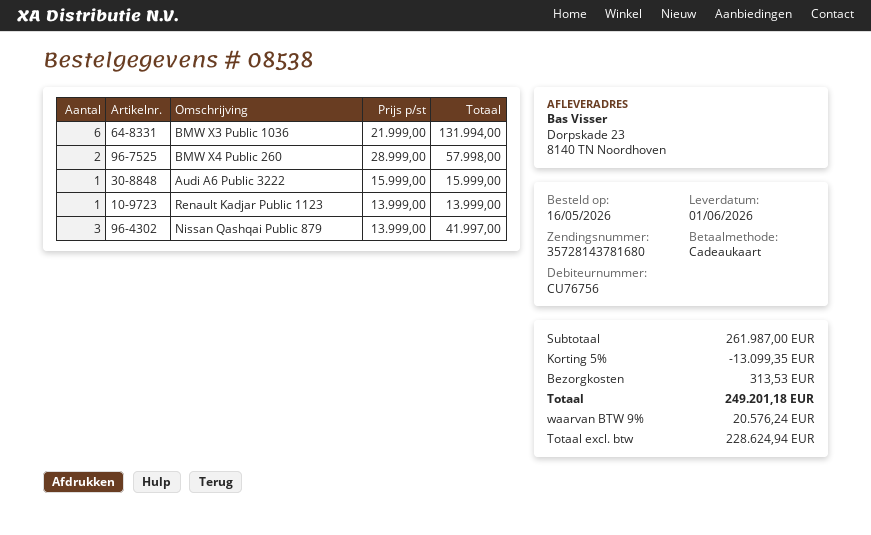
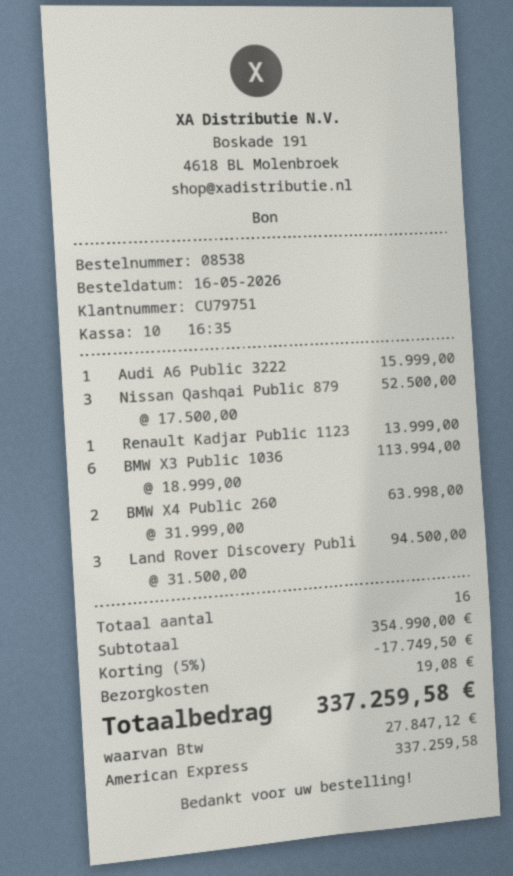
customer number: CU76756 -> CU79751
payment method: gift card -> American Express
BMW X3 Public 1036: 6 x 21999.00 = 131994.00 -> 6 x 18999.00 = 113994.00
BMW X4 Public 260: 2 x 28999.00 = 57998.00 -> 2 x 31999.00 = 63998.00
Nissan Qashqai Public 879: 3 x 13999.00 = 41997.00 -> 3 x 17500.00 = 52500.00
Land Rover Discovery Publi: none -> 3 x 31500.00 = 94500.00
subtotal: 261987.00 -> 354990.00
discount: 5% = 13099.35 -> 5% = 17749.50
shipping: 313.53 -> 19.08
tax: 20576.24 -> 27847.12
total: 249201.18 -> 337259.58

